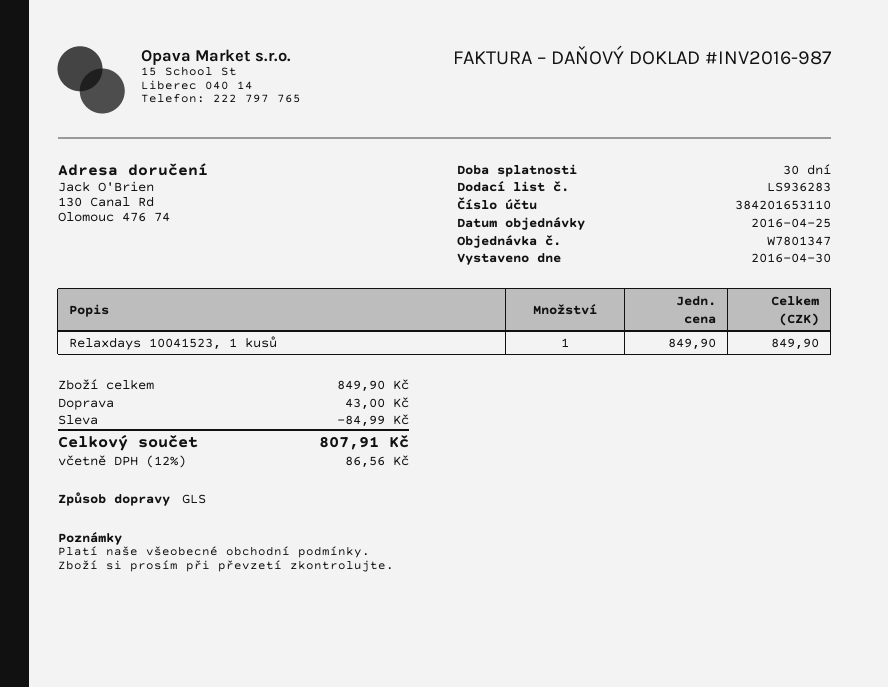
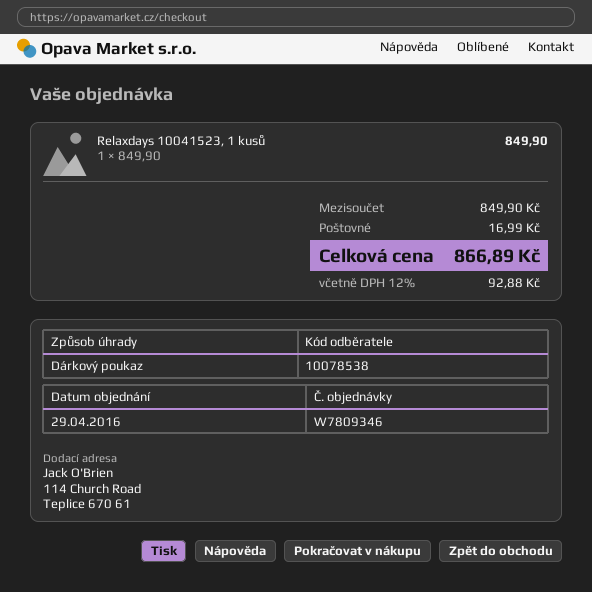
order number: W7801347 -> W7809346
order date: 2016-04-25 -> 2016-04-29
ship to: 130 Canal Rd, Olomouc 476 74 -> 114 Church Road, Teplice 670 61
discount: 84.99 -> none
shipping: 43.00 -> 16.99
tax: 12% = 86.56 -> 12% = 92.88
total: 807.91 -> 866.89

